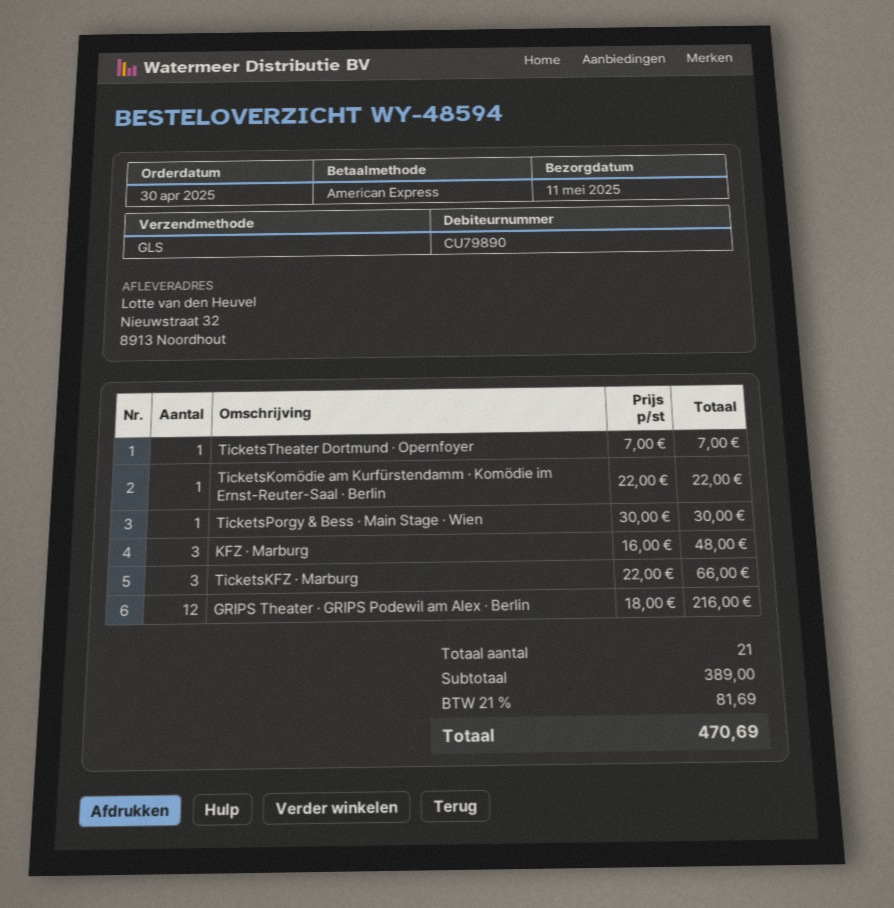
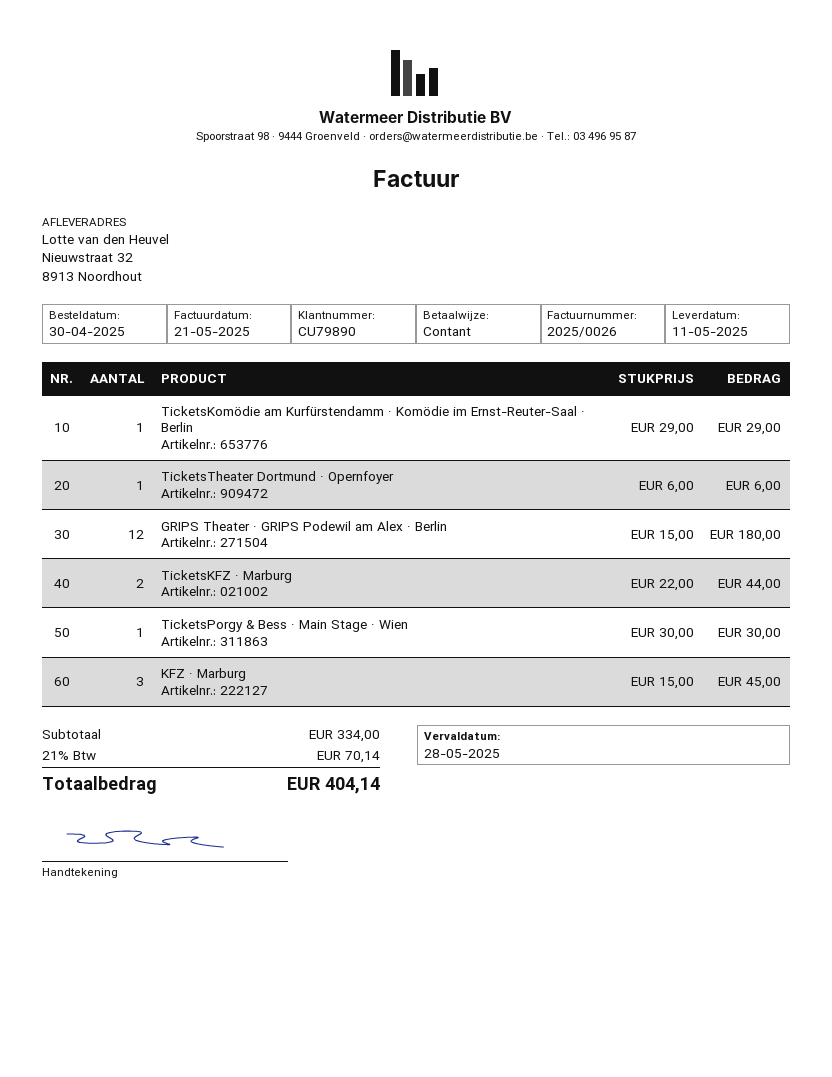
payment method: American Express -> cash
TicketsTheater Dortmund · Opernfoyer: 1 x 7.00 = 7.00 -> 1 x 6.00 = 6.00
TicketsKomödie am Kurfürstendamm · Komödie im Ernst-Reuter-Saal · Berlin: 1 x 22.00 = 22.00 -> 1 x 29.00 = 29.00
KFZ · Marburg: 3 x 16.00 = 48.00 -> 3 x 15.00 = 45.00
TicketsKFZ · Marburg: 3 x 22.00 = 66.00 -> 2 x 22.00 = 44.00
GRIPS Theater · GRIPS Podewil am Alex · Berlin: 12 x 18.00 = 216.00 -> 12 x 15.00 = 180.00
subtotal: 389.00 -> 334.00
tax: 21% = 81.69 -> 21% = 70.14
total: 470.69 -> 404.14

